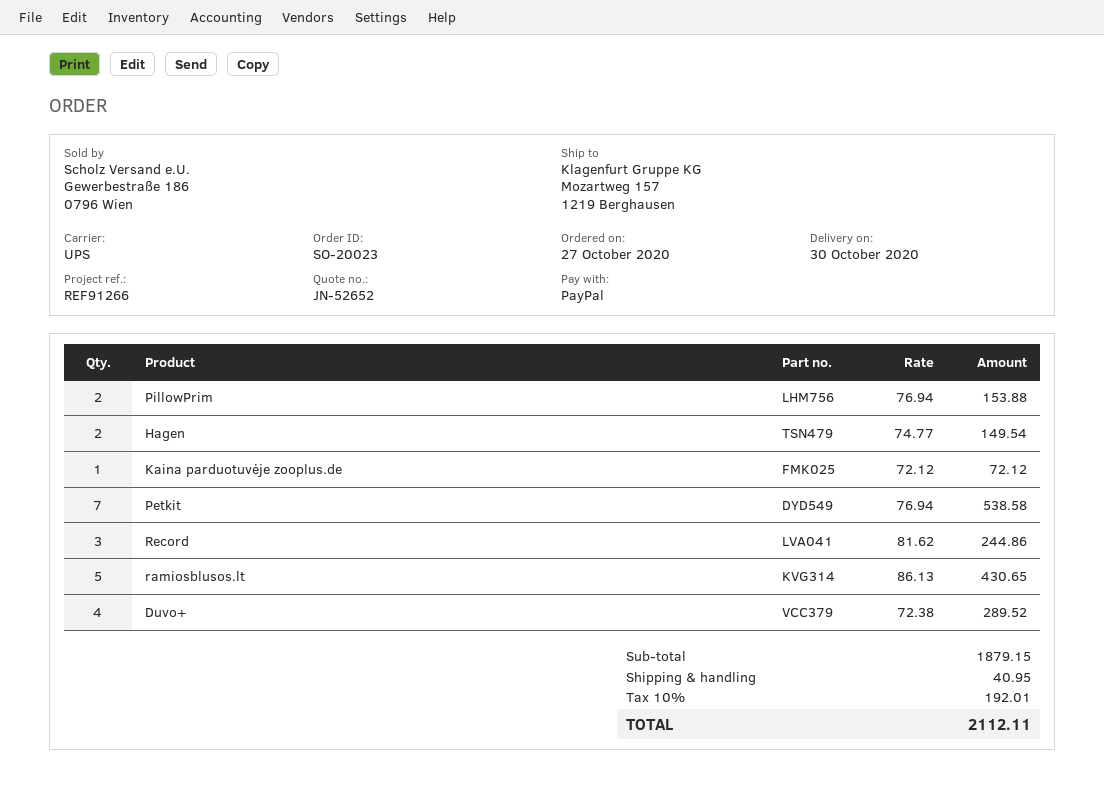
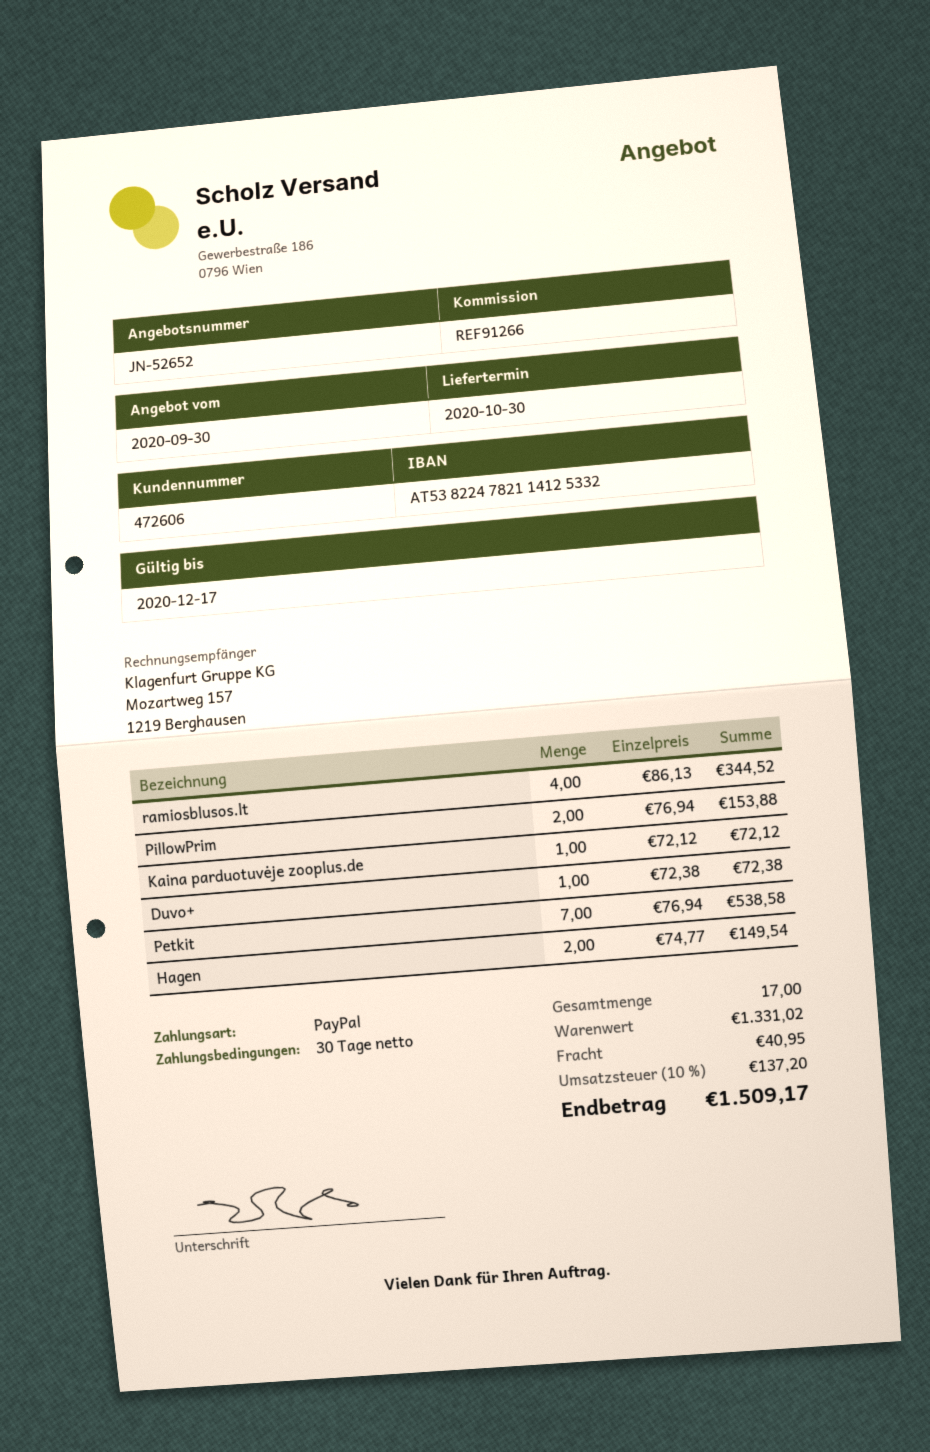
Record: 3 x 81.62 = 244.86 -> none
ramiosblusos.lt: 5 x 86.13 = 430.65 -> 4 x 86.13 = 344.52
Duvo+: 4 x 72.38 = 289.52 -> 1 x 72.38 = 72.38
subtotal: 1879.15 -> 1331.02
tax: 10% = 192.01 -> 10% = 137.20
total: 2112.11 -> 1509.17

